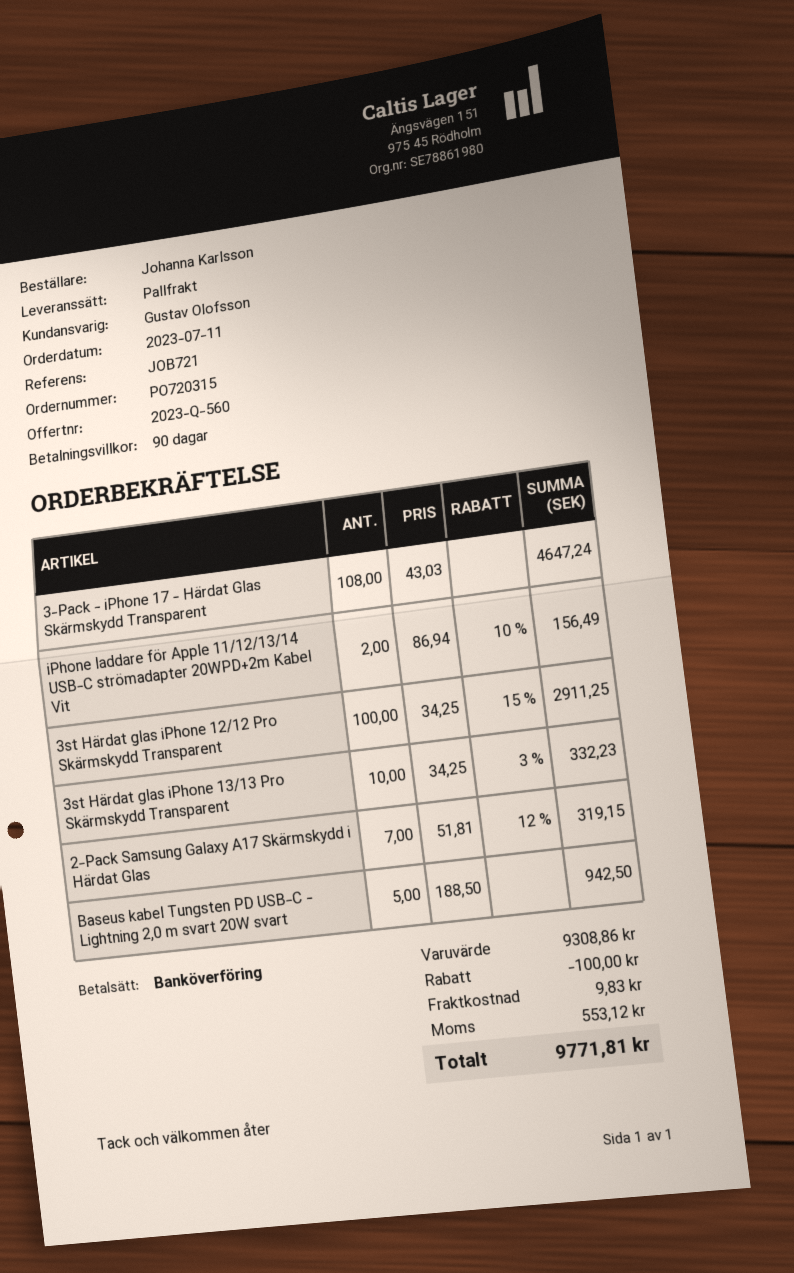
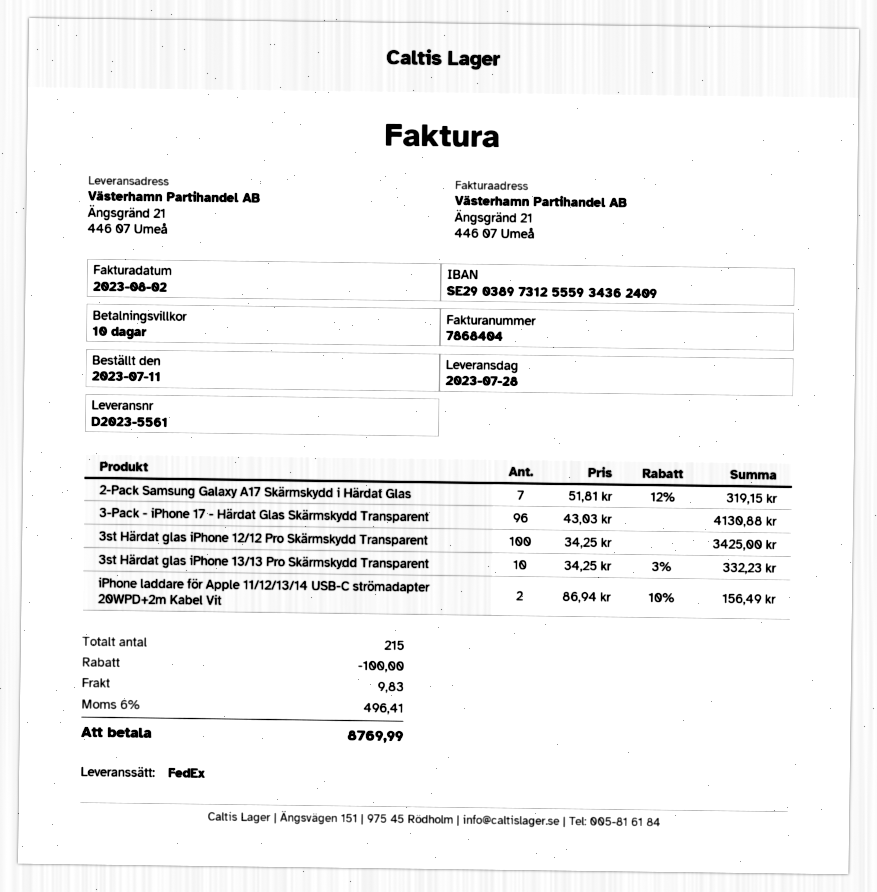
payment terms: 90 days -> 10 days
shipping method: pallet freight -> FedEx
3-Pack - iPhone 17 - Härdat Glas Skärmskydd Transparent: 108 x 43.03 = 4647.24 -> 96 x 43.03 = 4130.88
3st Härdat glas iPhone 12/12 Pro Skärmskydd Transparent: 100 x 34.25 - 15% = 2911.25 -> 100 x 34.25 = 3425.00
Baseus kabel Tungsten PD USB-C - Lightning 2,0 m svart 20W svart: 5 x 188.50 = 942.50 -> none
tax: 553.12 -> 496.41
total: 9771.81 -> 8769.99

